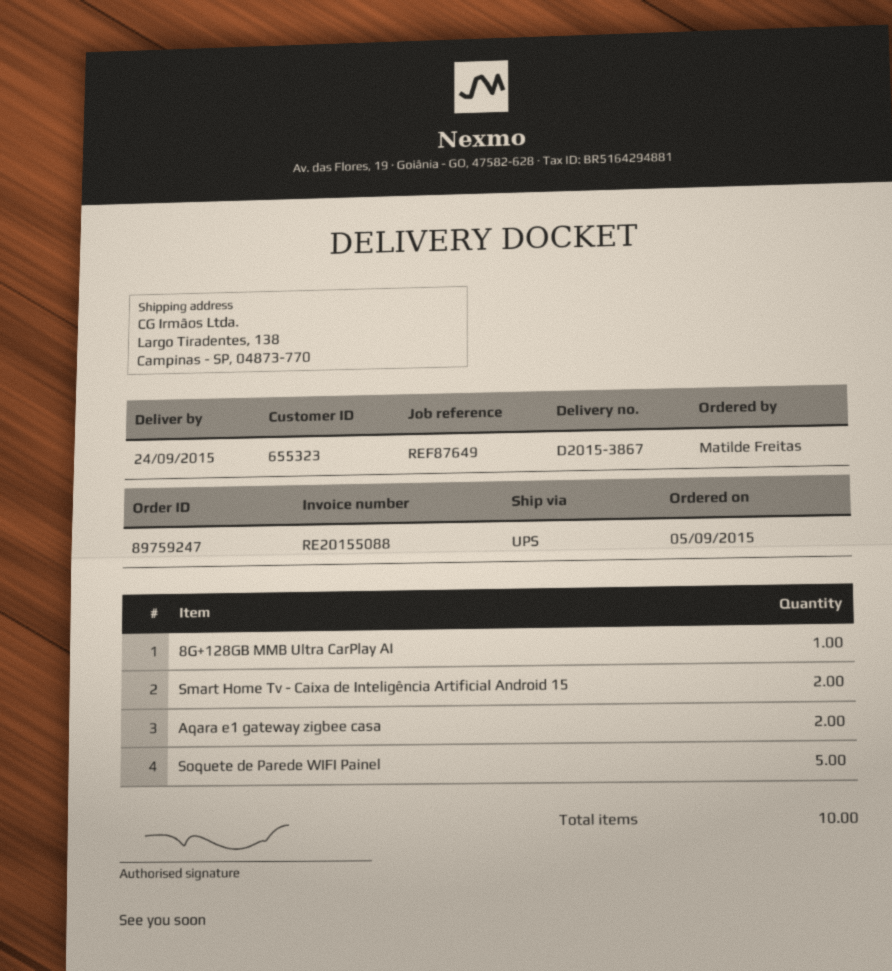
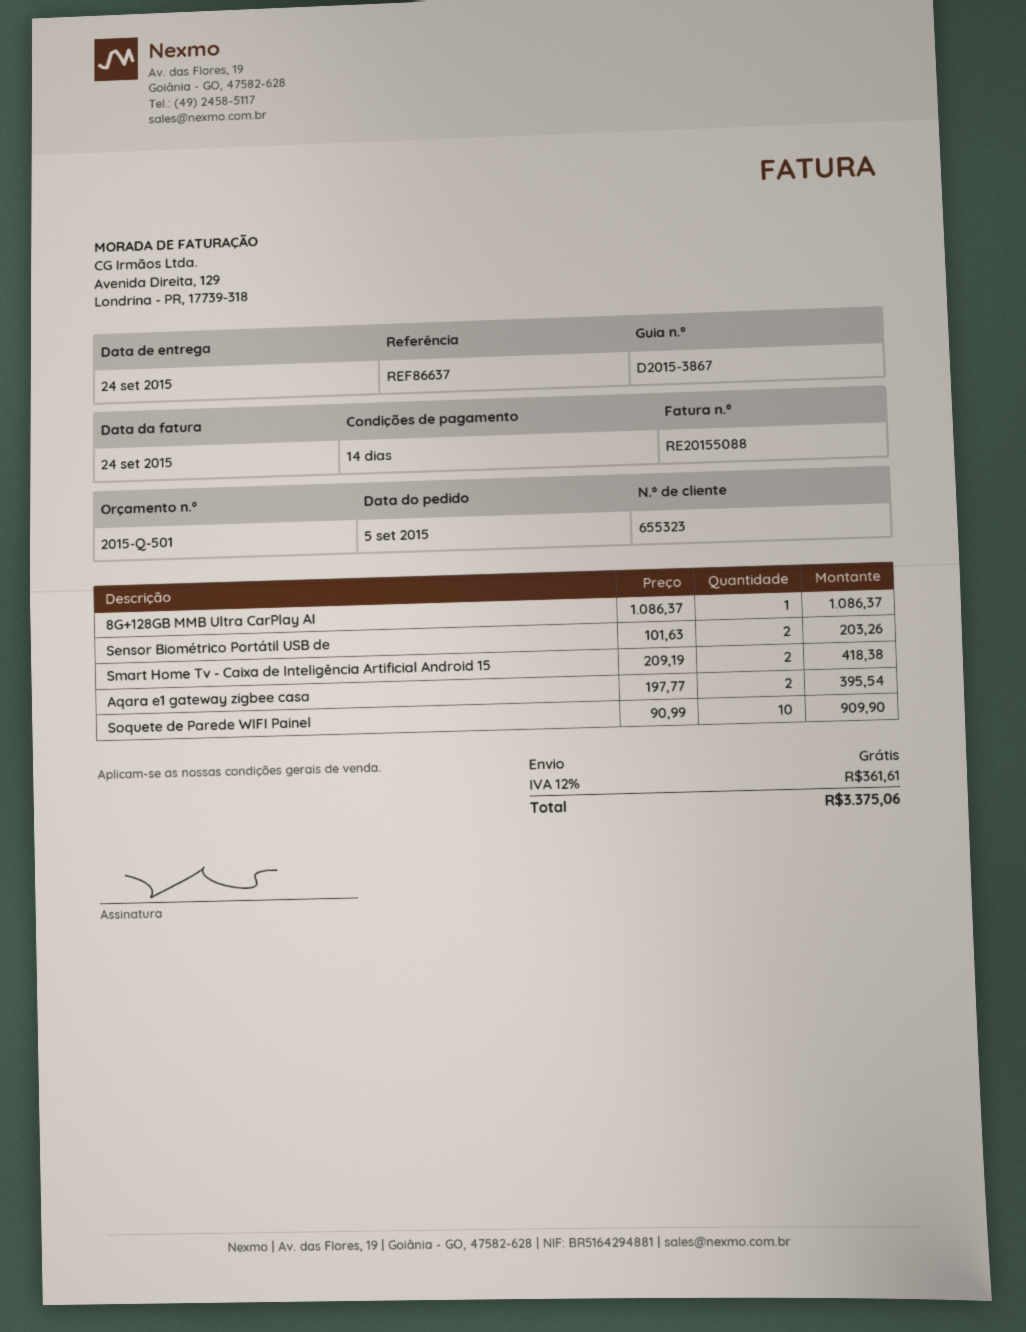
reference: REF87649 -> REF86637
Soquete de Parede WIFI Painel: 5 -> 10
Sensor Biométrico Portátil USB de: none -> 2

